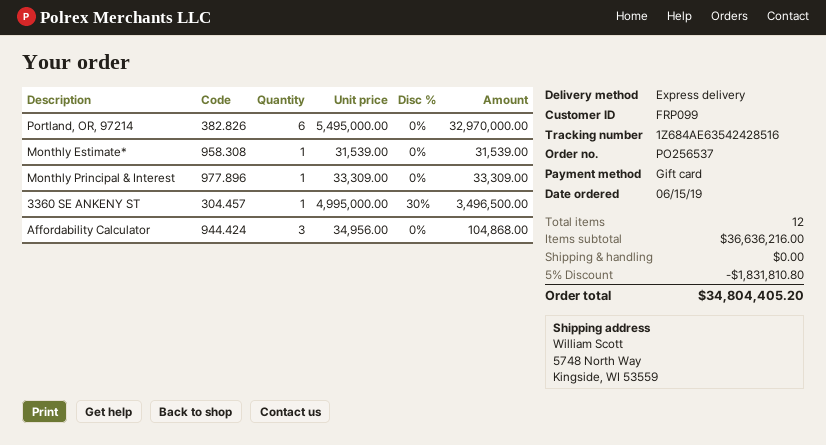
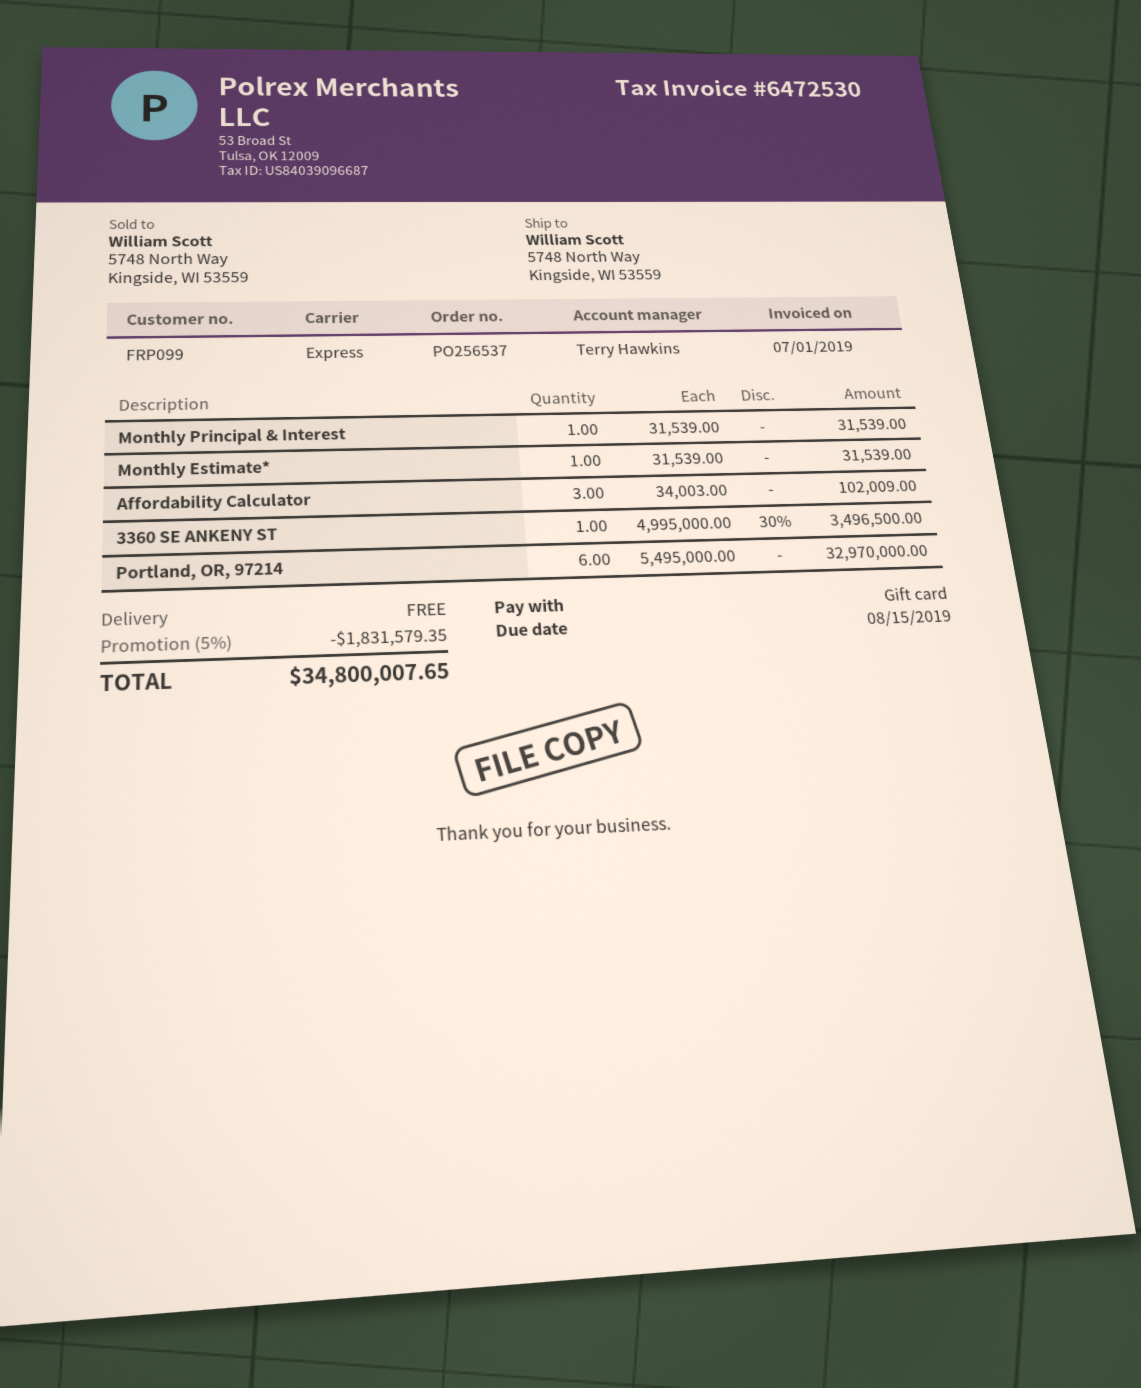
Monthly Principal & Interest: 1 x 33309.00 = 33309.00 -> 1 x 31539.00 = 31539.00
Affordability Calculator: 3 x 34956.00 = 104868.00 -> 3 x 34003.00 = 102009.00
discount: 5% = 1831810.80 -> 5% = 1831579.35
total: 34804405.20 -> 34800007.65

